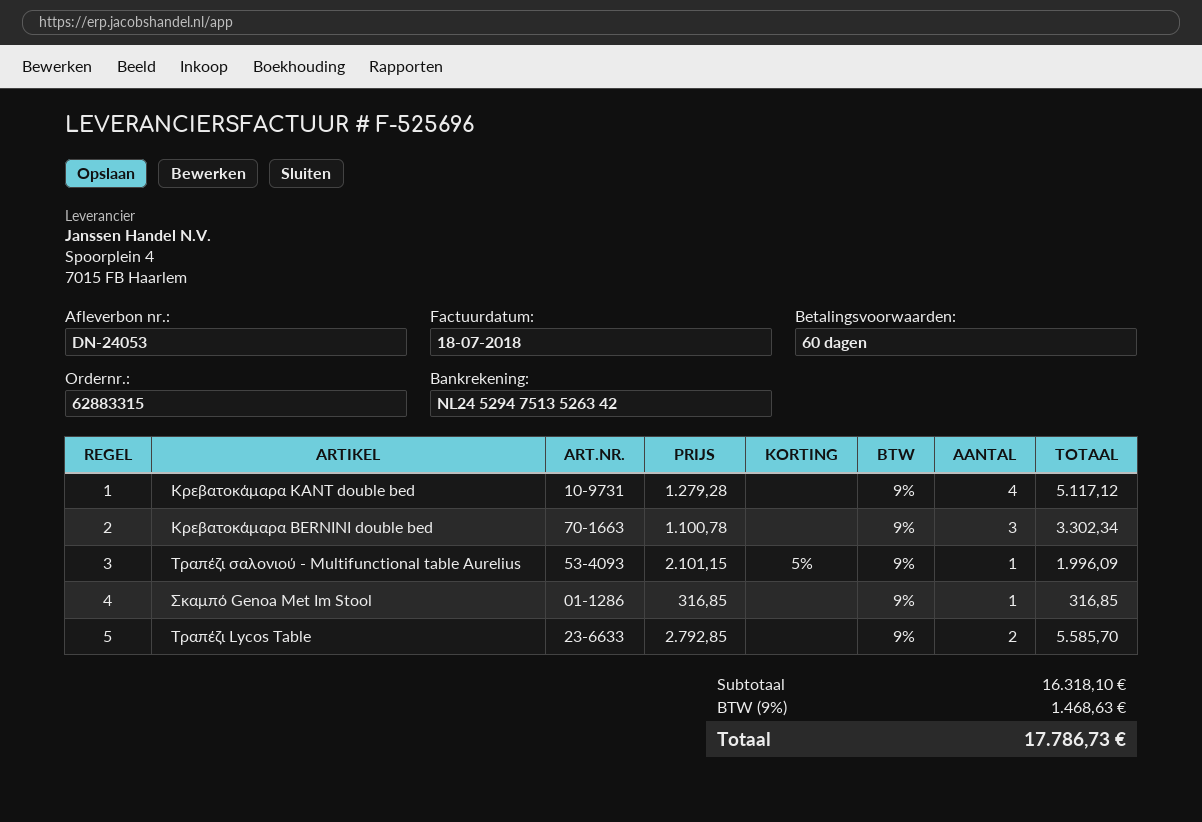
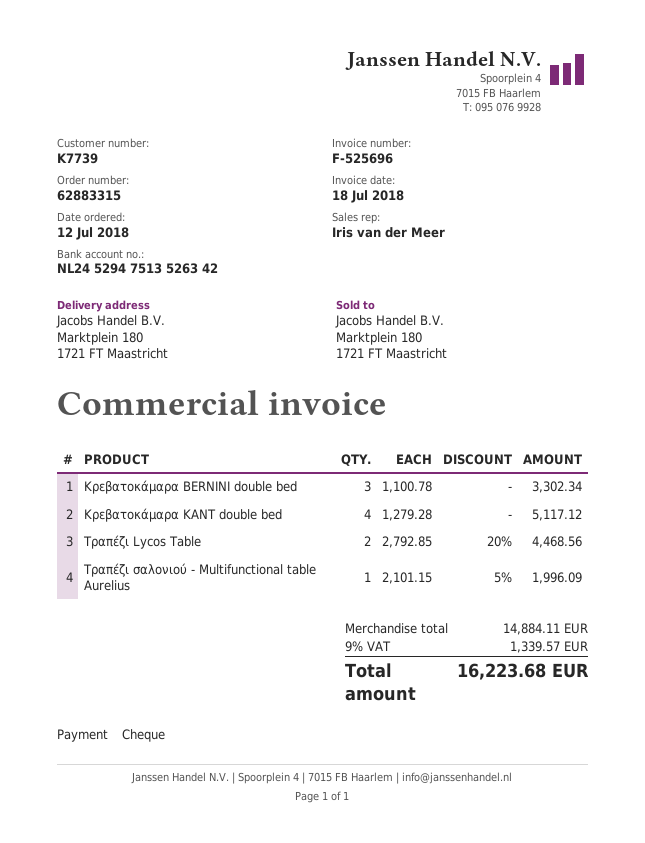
Σκαμπό Genoa Met Im Stool: 1 x 316.85 = 316.85 -> none
Τραπέζι Lycos Table: 2 x 2792.85 = 5585.70 -> 2 x 2792.85 - 20% = 4468.56
subtotal: 16318.10 -> 14884.11
tax: 9% = 1468.63 -> 9% = 1339.57
total: 17786.73 -> 16223.68

